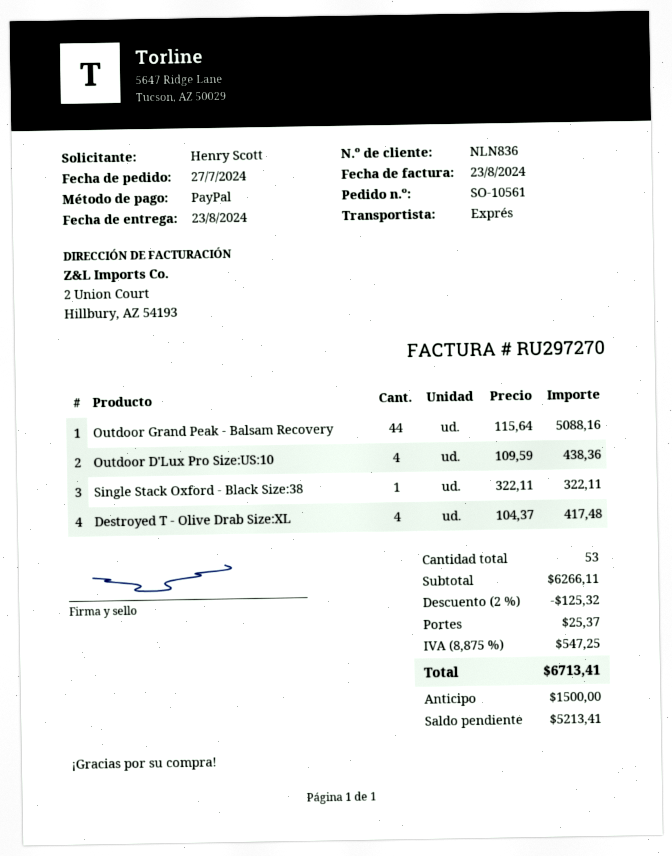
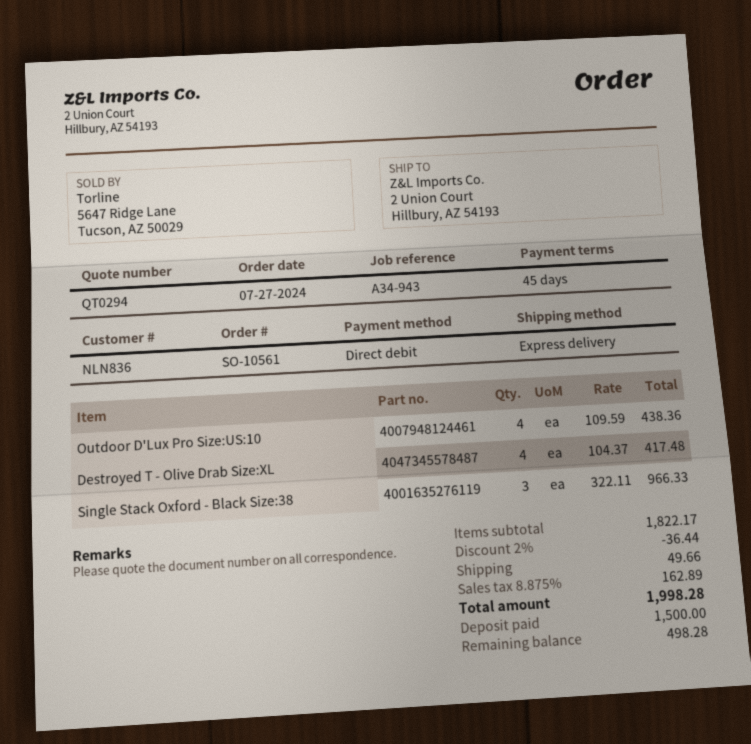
payment method: PayPal -> direct debit
Outdoor Grand Peak - Balsam Recovery: 44 x 115.64 = 5088.16 -> none
Single Stack Oxford - Black Size:38: 1 x 322.11 = 322.11 -> 3 x 322.11 = 966.33
subtotal: 6266.11 -> 1822.17
discount: 2% = 125.32 -> 2% = 36.44
shipping: 25.37 -> 49.66
tax: 8.875% = 547.25 -> 8.875% = 162.89
total: 6713.41 -> 1998.28
balance: 5213.41 -> 498.28

